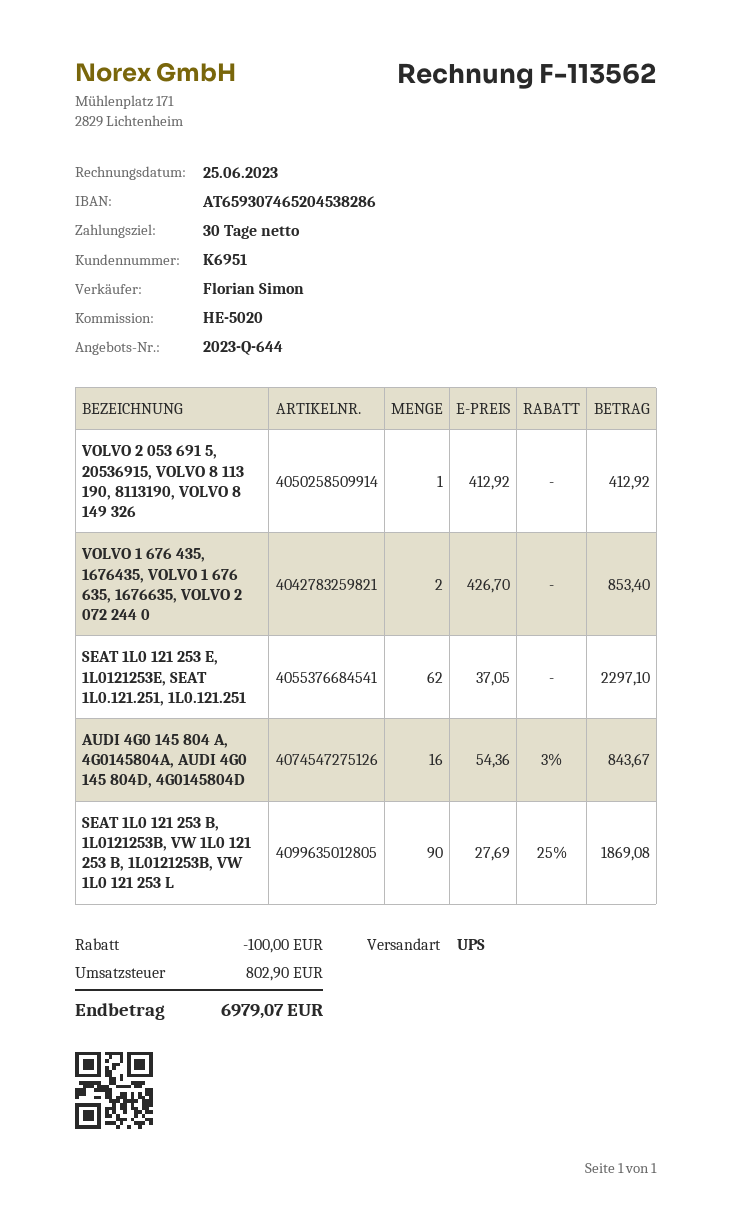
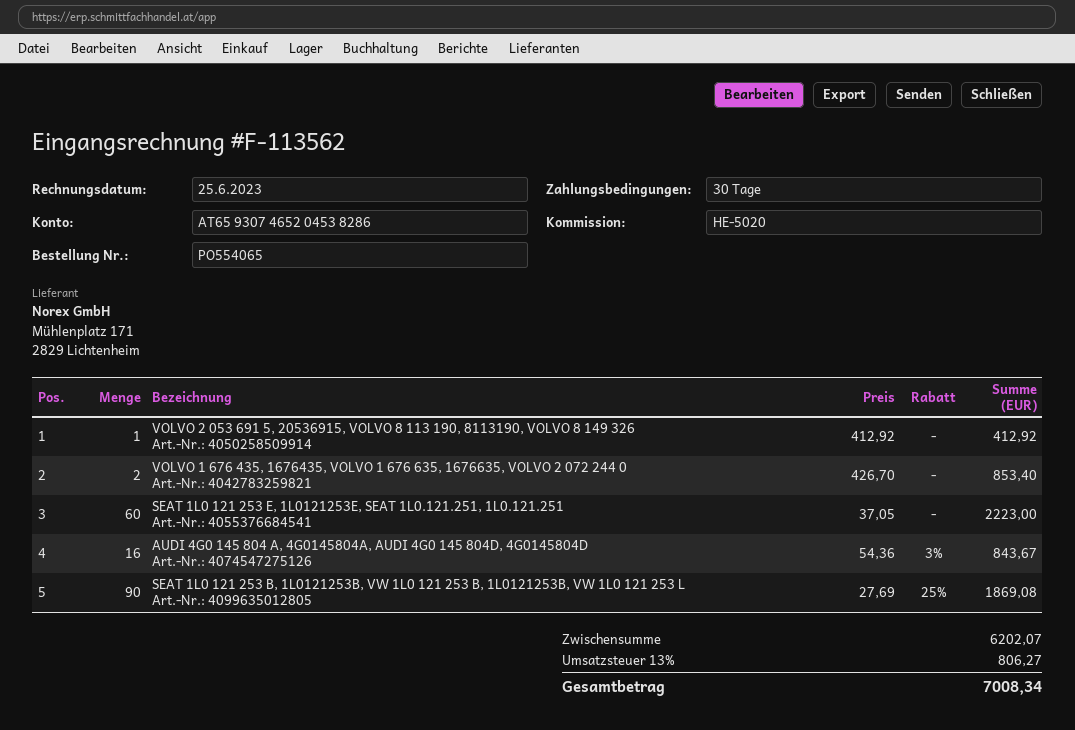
SEAT 1L0 121 253 E, 1L0121253E, SEAT 1L0.121.251, 1L0.121.251: 62 x 37.05 = 2297.10 -> 60 x 37.05 = 2223.00
discount: 100.00 -> none
tax: 802.90 -> 806.27
total: 6979.07 -> 7008.34

